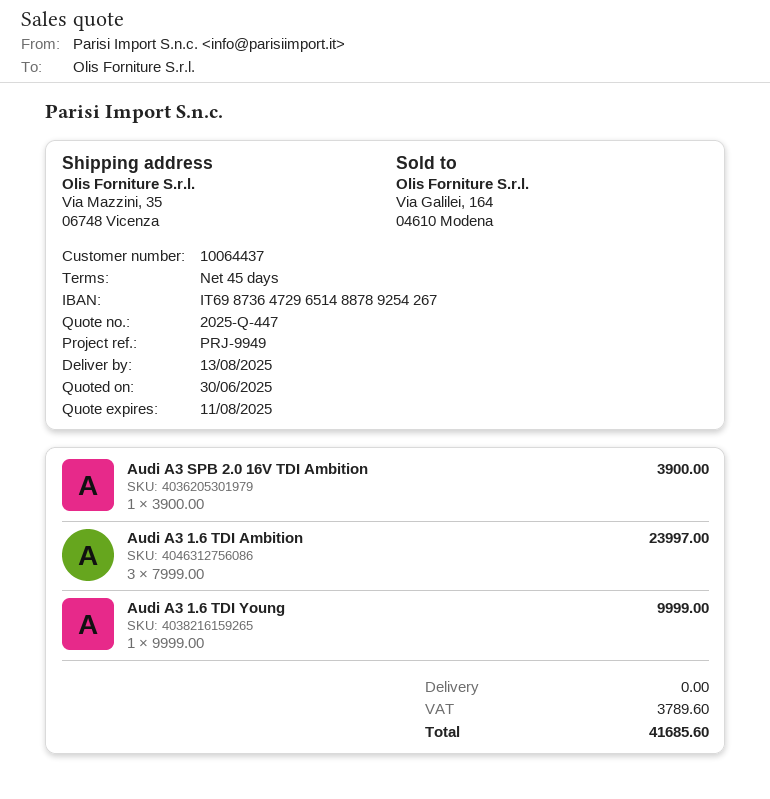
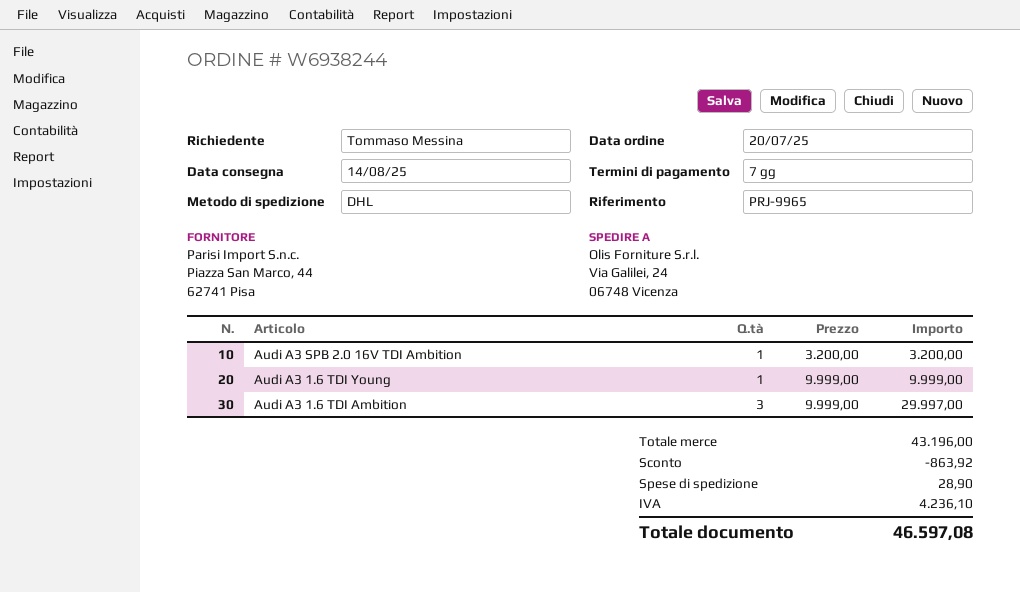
delivery date: 2025-08-13 -> 2025-08-14
payment terms: 45 days -> 7 days
reference: PRJ-9949 -> PRJ-9965
ship to: Via Mazzini, 35, 06748 Vicenza -> Via Galilei, 24, 06748 Vicenza
Audi A3 SPB 2.0 16V TDI Ambition: 1 x 3900.00 = 3900.00 -> 1 x 3200.00 = 3200.00
Audi A3 1.6 TDI Ambition: 3 x 7999.00 = 23997.00 -> 3 x 9999.00 = 29997.00
discount: none -> 863.92
shipping: 0.00 -> 28.90
tax: 3789.60 -> 4236.10
total: 41685.60 -> 46597.08

